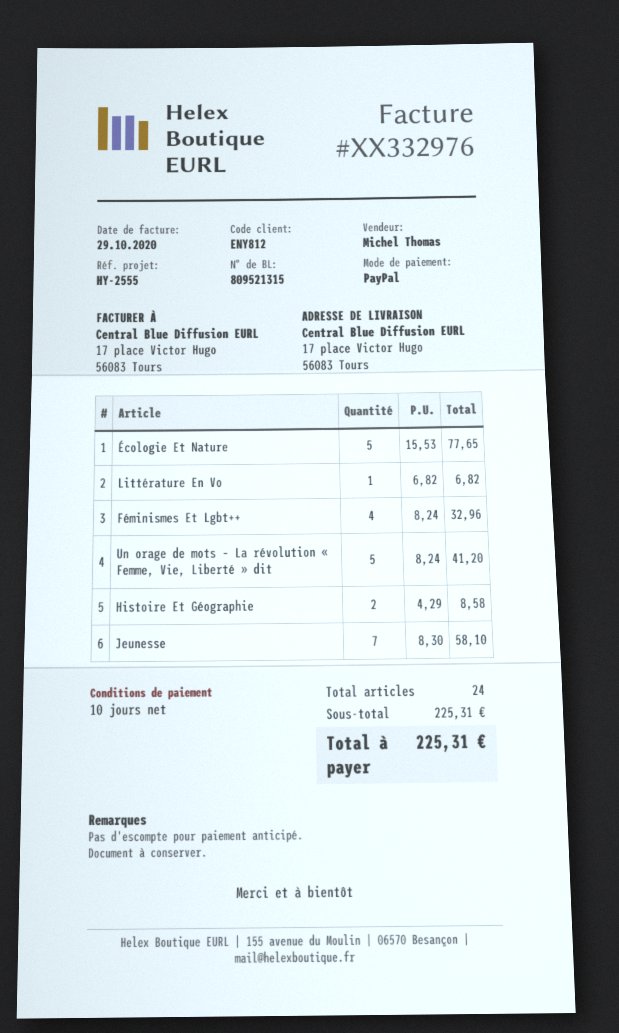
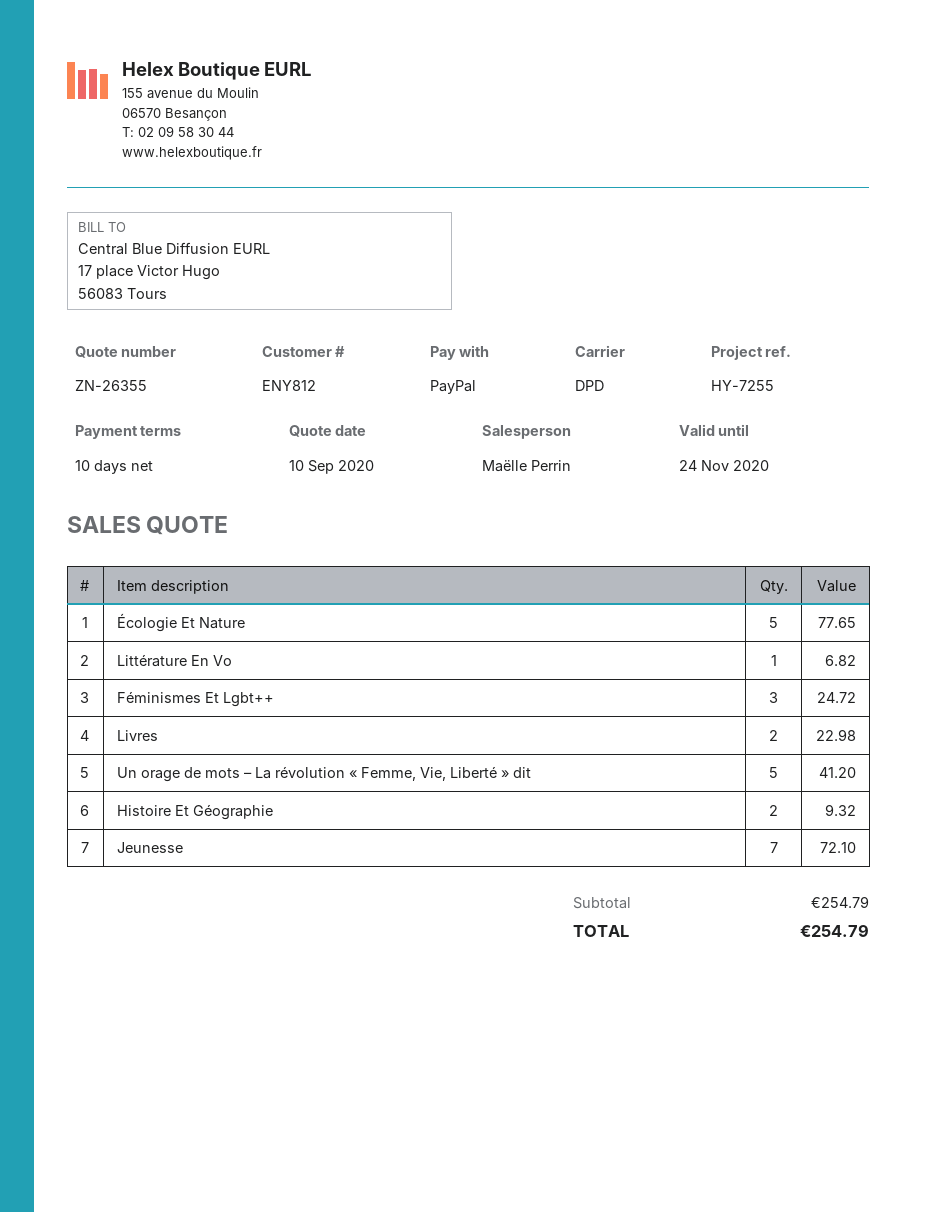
reference: HY-2555 -> HY-7255
sales rep: Michel Thomas -> Maëlle Perrin
Féminismes Et Lgbt++: 4 for 32.96 -> 3 for 24.72
Histoire Et Géographie: 2 for 8.58 -> 2 for 9.32
Jeunesse: 7 for 58.10 -> 7 for 72.10
Livres: none -> 2 for 22.98
subtotal: 225.31 -> 254.79
total: 225.31 -> 254.79

